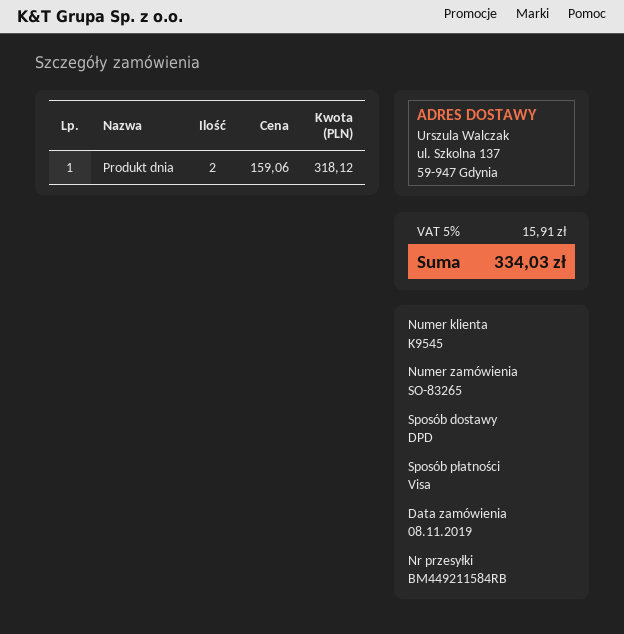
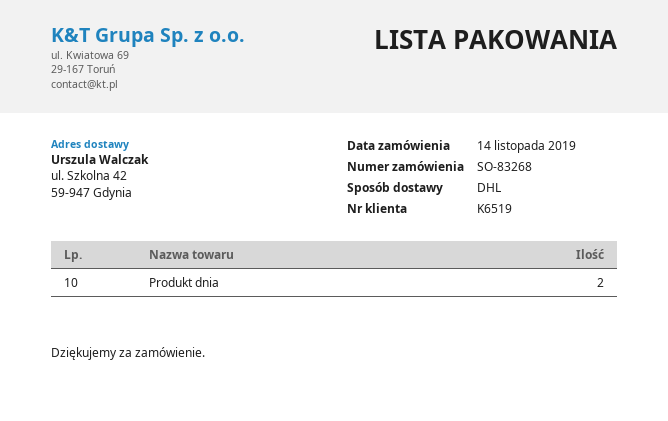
order number: SO-83265 -> SO-83268
order date: 2019-11-08 -> 2019-11-14
customer number: K9545 -> K6519
shipping method: DPD -> DHL
ship to: ul. Szkolna 137, 59-947 Gdynia -> ul. Szkolna 42, 59-947 Gdynia

